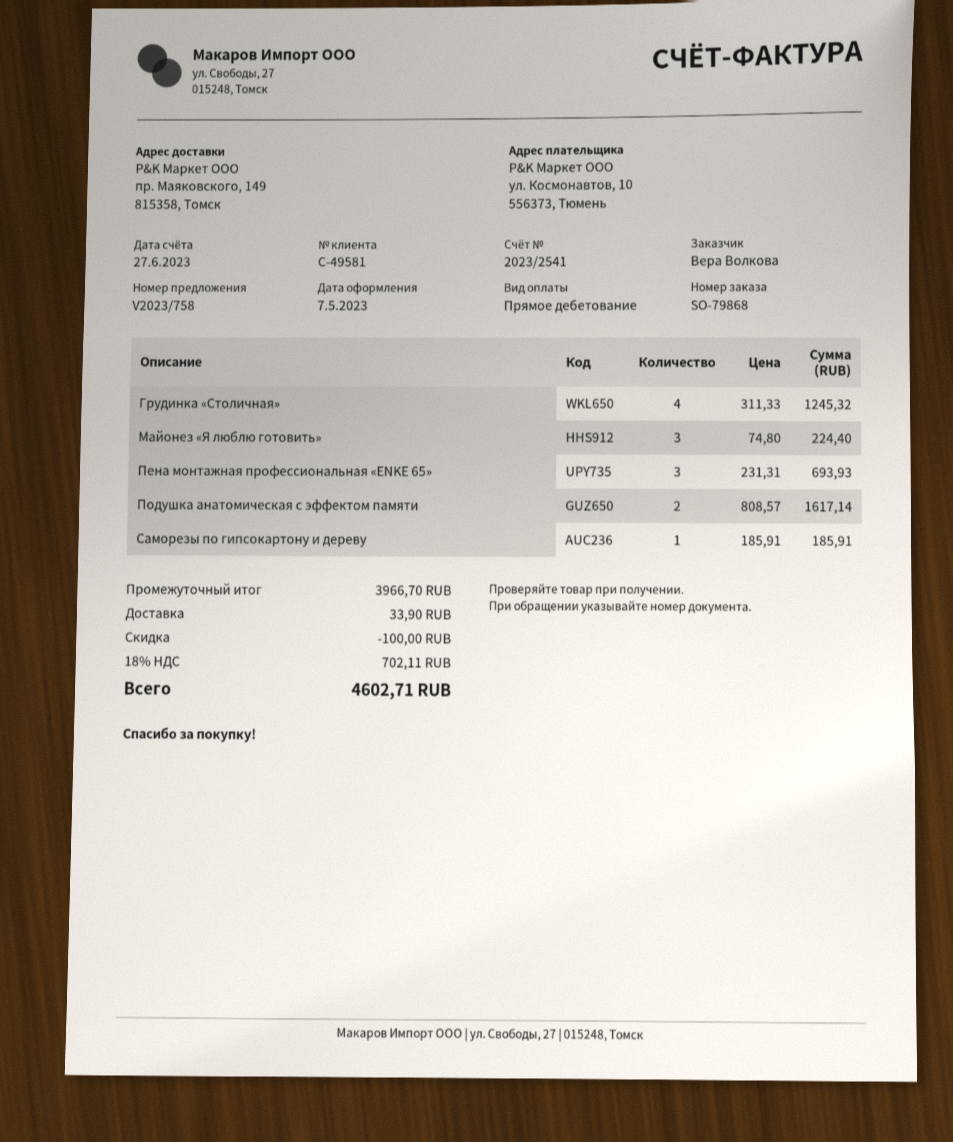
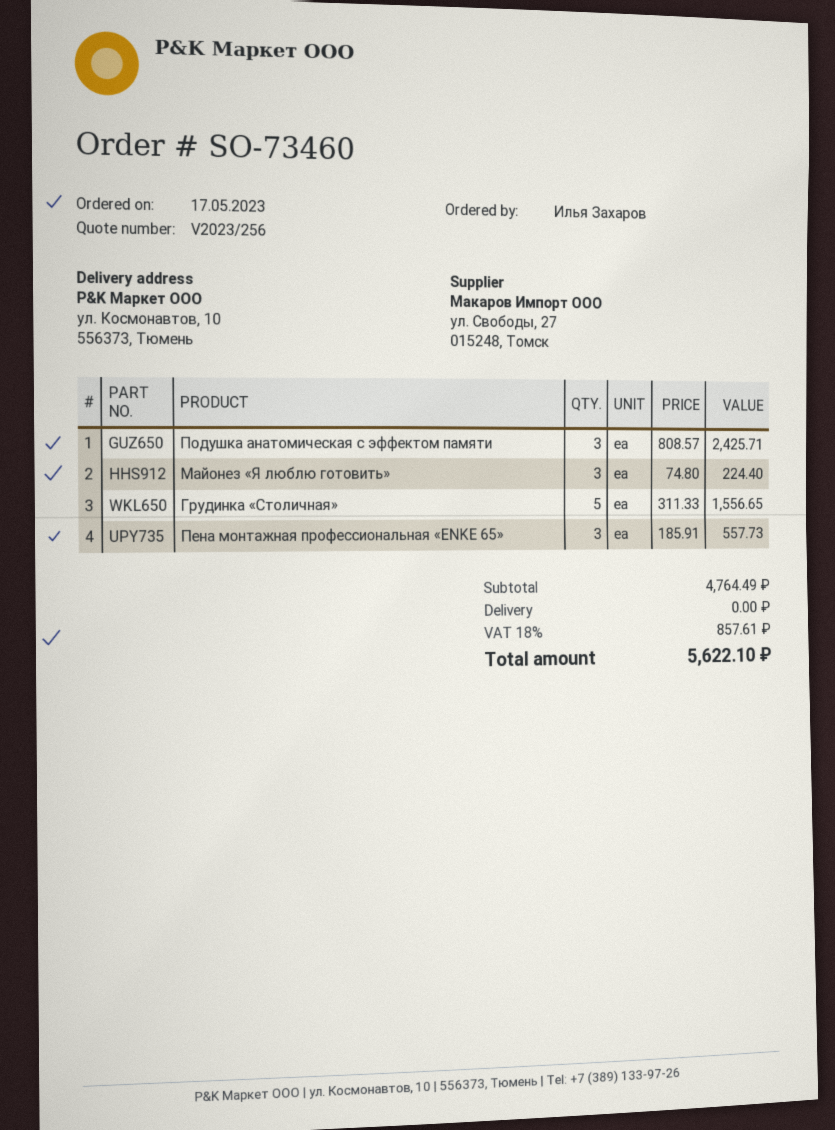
quote number: V2023/758 -> V2023/256
order number: SO-79868 -> SO-73460
order date: 2023-05-07 -> 2023-05-17
ordered by: Вера Волкова -> Илья Захаров
ship to: пр. Маяковского, 149, 815358, Томск -> ул. Космонавтов, 10, 556373, Тюмень
Грудинка «Столичная»: 4 x 311.33 = 1245.32 -> 5 x 311.33 = 1556.65
Пена монтажная профессиональная «ENKE 65»: 3 x 231.31 = 693.93 -> 3 x 185.91 = 557.73
Подушка анатомическая с эффектом памяти: 2 x 808.57 = 1617.14 -> 3 x 808.57 = 2425.71
Саморезы по гипсокартону и дереву: 1 x 185.91 = 185.91 -> none
subtotal: 3966.70 -> 4764.49
discount: 100.00 -> none
shipping: 33.90 -> 0.00
tax: 18% = 702.11 -> 18% = 857.61
total: 4602.71 -> 5622.10

